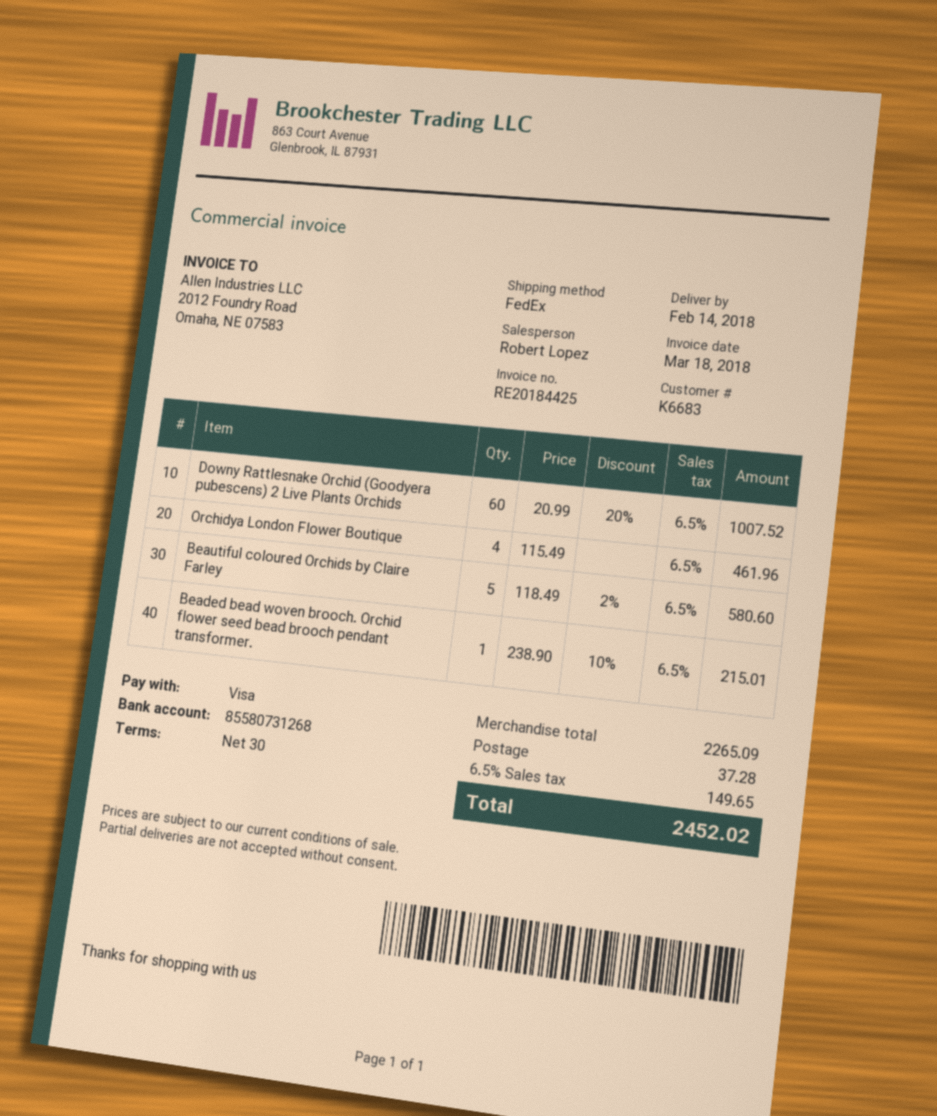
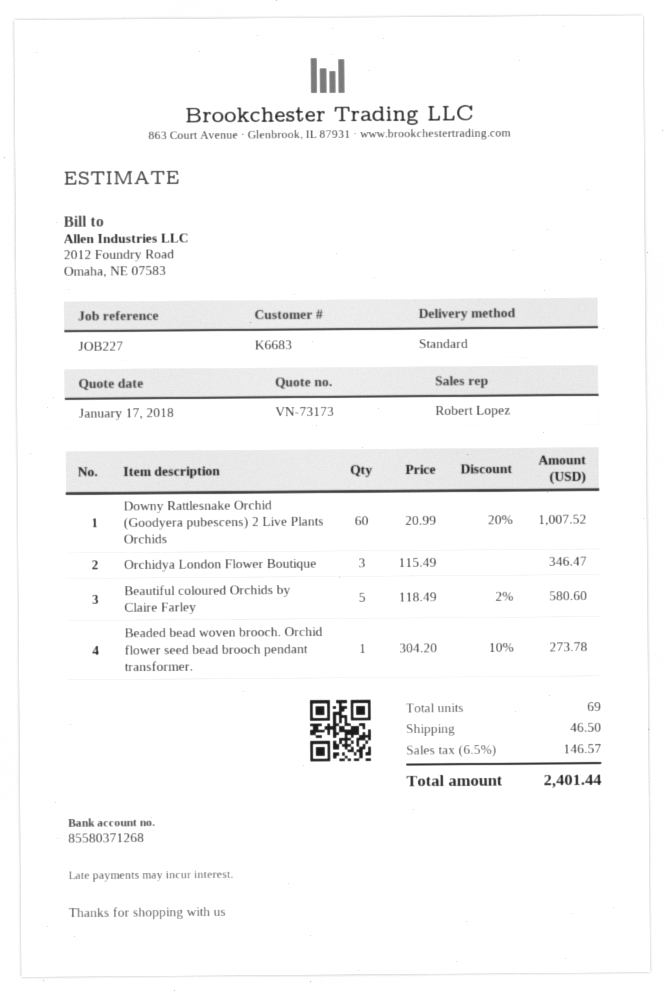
bank account: 85580731268 -> 85580371268
shipping method: FedEx -> standard
Orchidya London Flower Boutique: 4 x 115.49 = 461.96 -> 3 x 115.49 = 346.47
Beaded bead woven brooch. Orchid flower seed bead brooch pendant transformer.: 1 x 238.90 - 10% = 215.01 -> 1 x 304.20 - 10% = 273.78
shipping: 37.28 -> 46.50
tax: 6.5% = 149.65 -> 6.5% = 146.57
total: 2452.02 -> 2401.44

